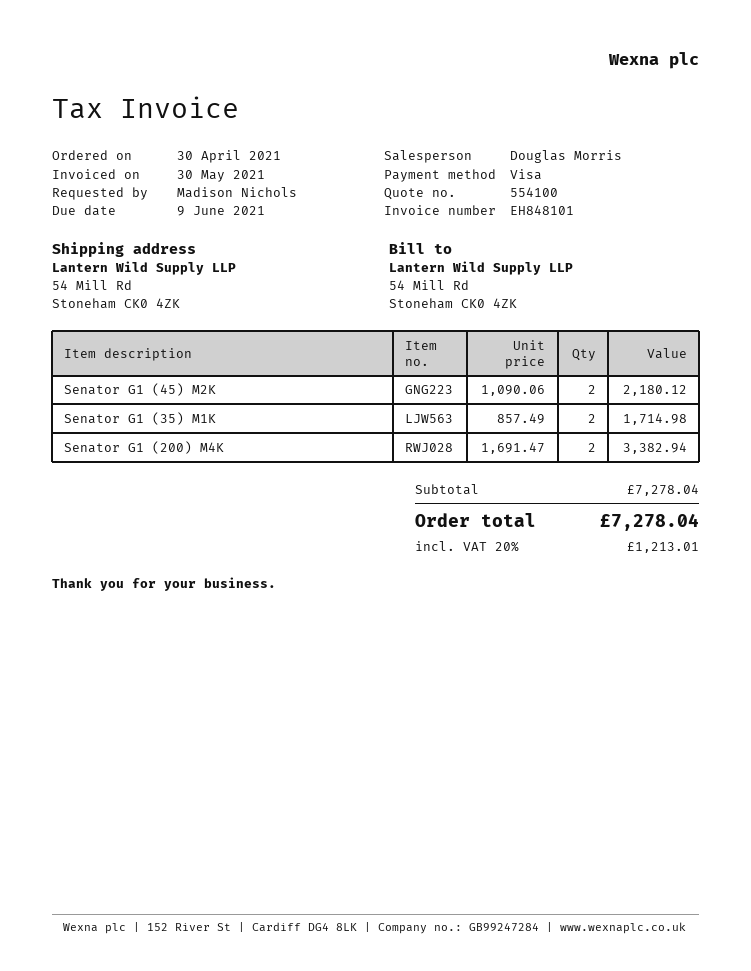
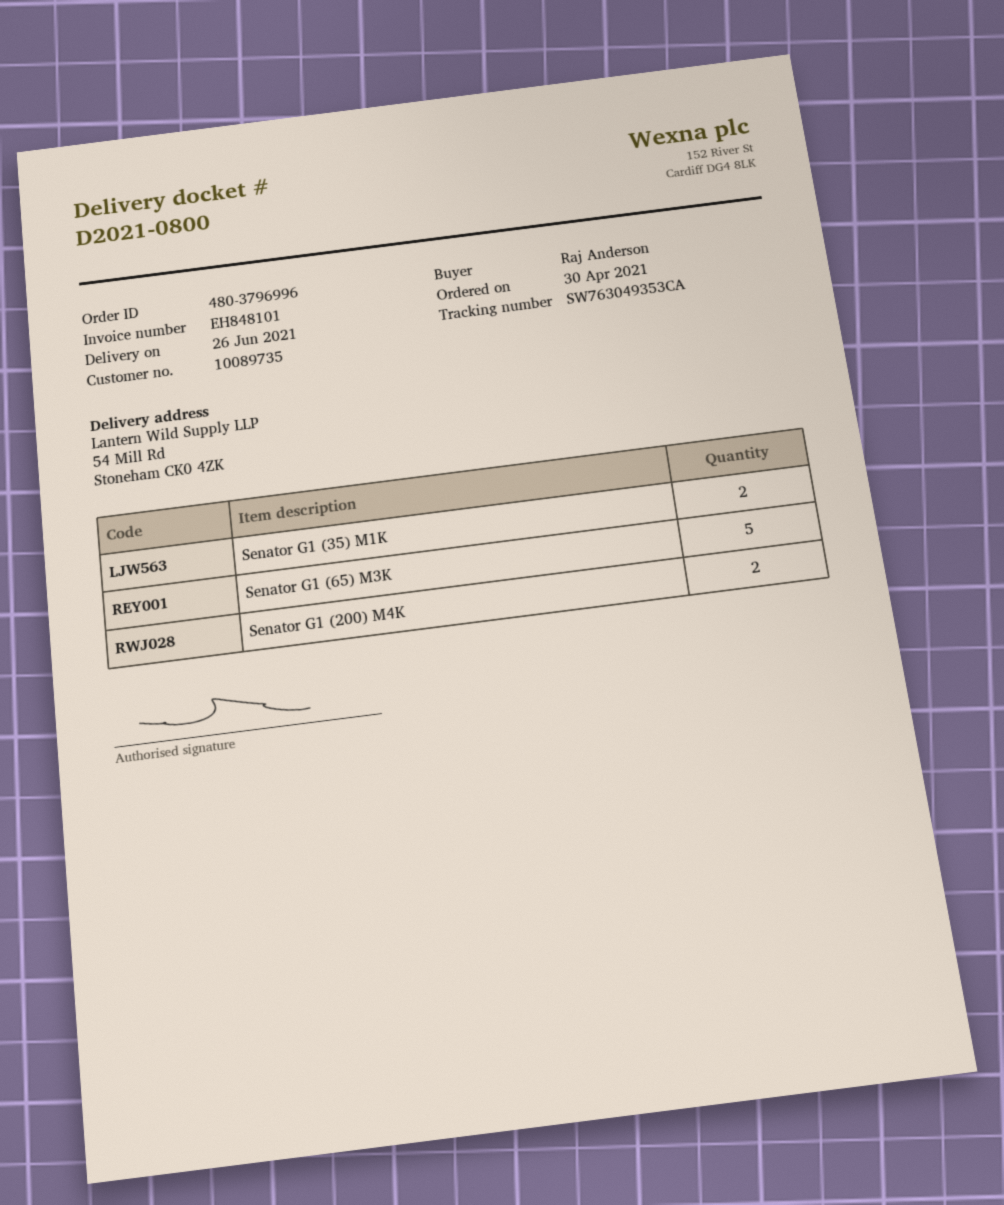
ordered by: Madison Nichols -> Raj Anderson
Senator G1 (45) M2K: 2 -> none
Senator G1 (65) M3K: none -> 5

